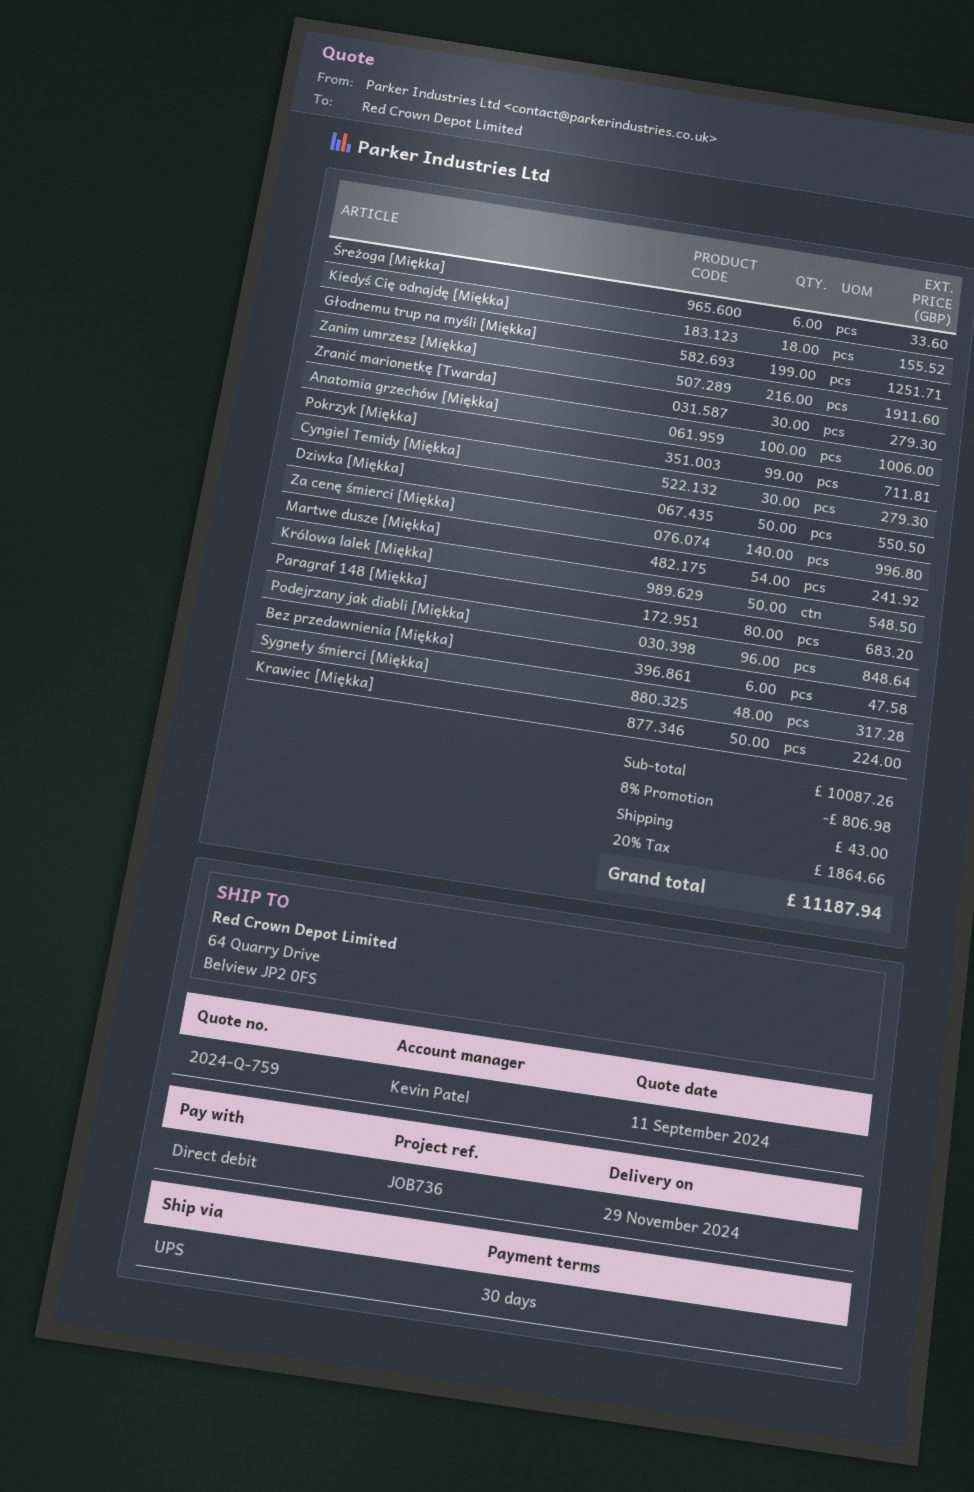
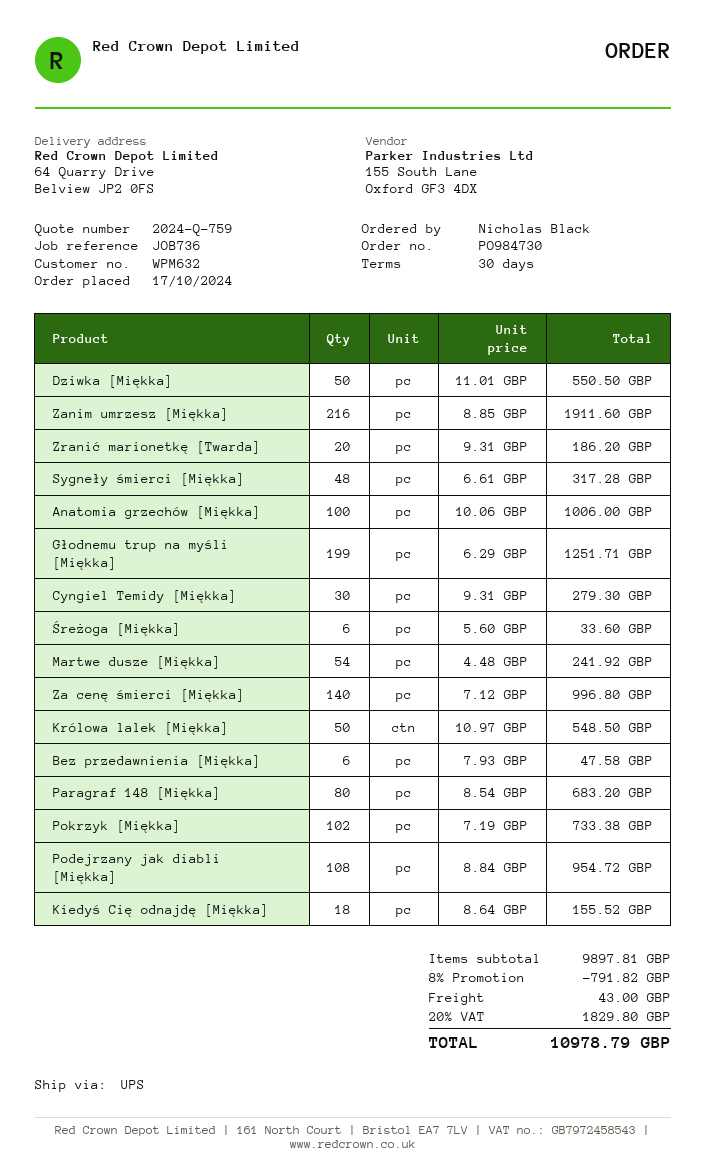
Zranić marionetkę [Twarda]: 30 for 279.30 -> 20 for 186.20
Pokrzyk [Miękka]: 99 for 711.81 -> 102 for 733.38
Podejrzany jak diabli [Miękka]: 96 for 848.64 -> 108 for 954.72
Krawiec [Miękka]: 50 for 224.00 -> none
subtotal: 10087.26 -> 9897.81
discount: 8% = 806.98 -> 8% = 791.82
tax: 20% = 1864.66 -> 20% = 1829.80
total: 11187.94 -> 10978.79

